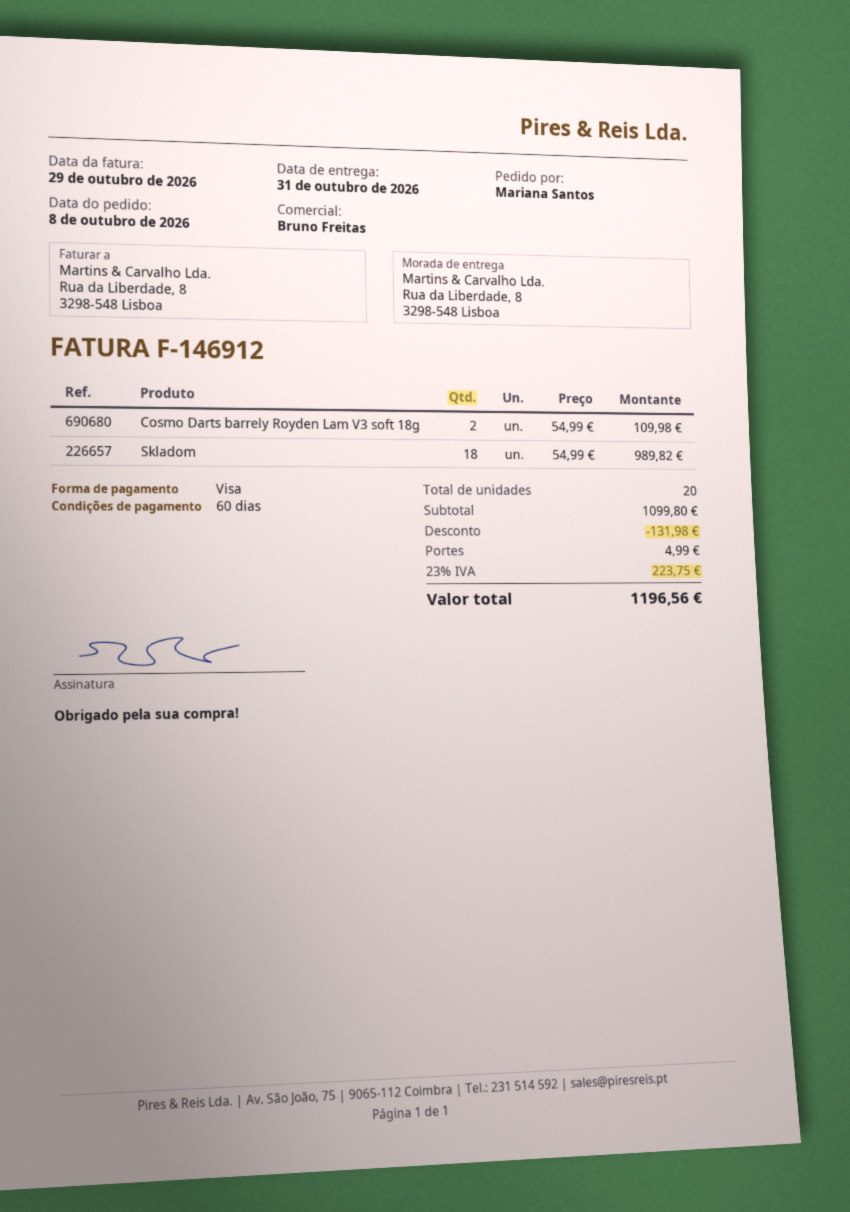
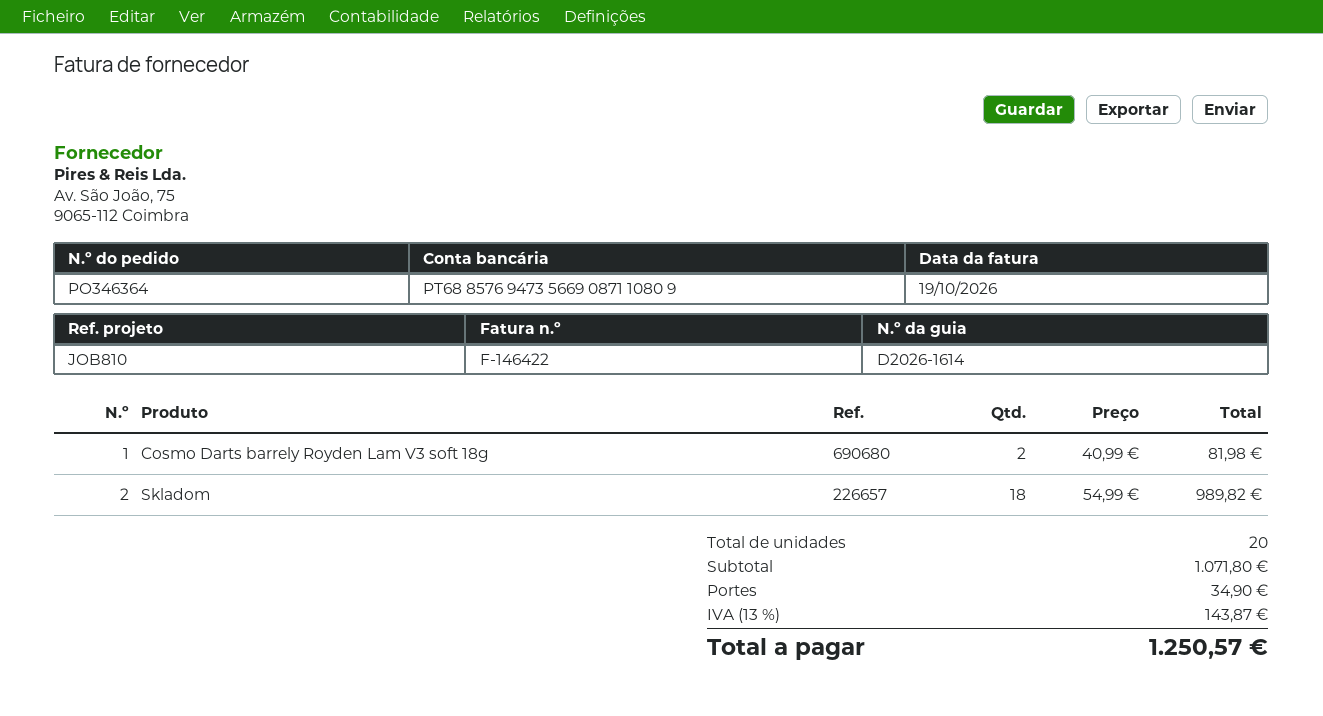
invoice number: F-146912 -> F-146422
invoice date: 2026-10-29 -> 2026-10-19
Cosmo Darts barrely Royden Lam V3 soft 18g: 2 x 54.99 = 109.98 -> 2 x 40.99 = 81.98
subtotal: 1099.80 -> 1071.80
discount: 131.98 -> none
shipping: 4.99 -> 34.90
tax: 23% = 223.75 -> 13% = 143.87
total: 1196.56 -> 1250.57

